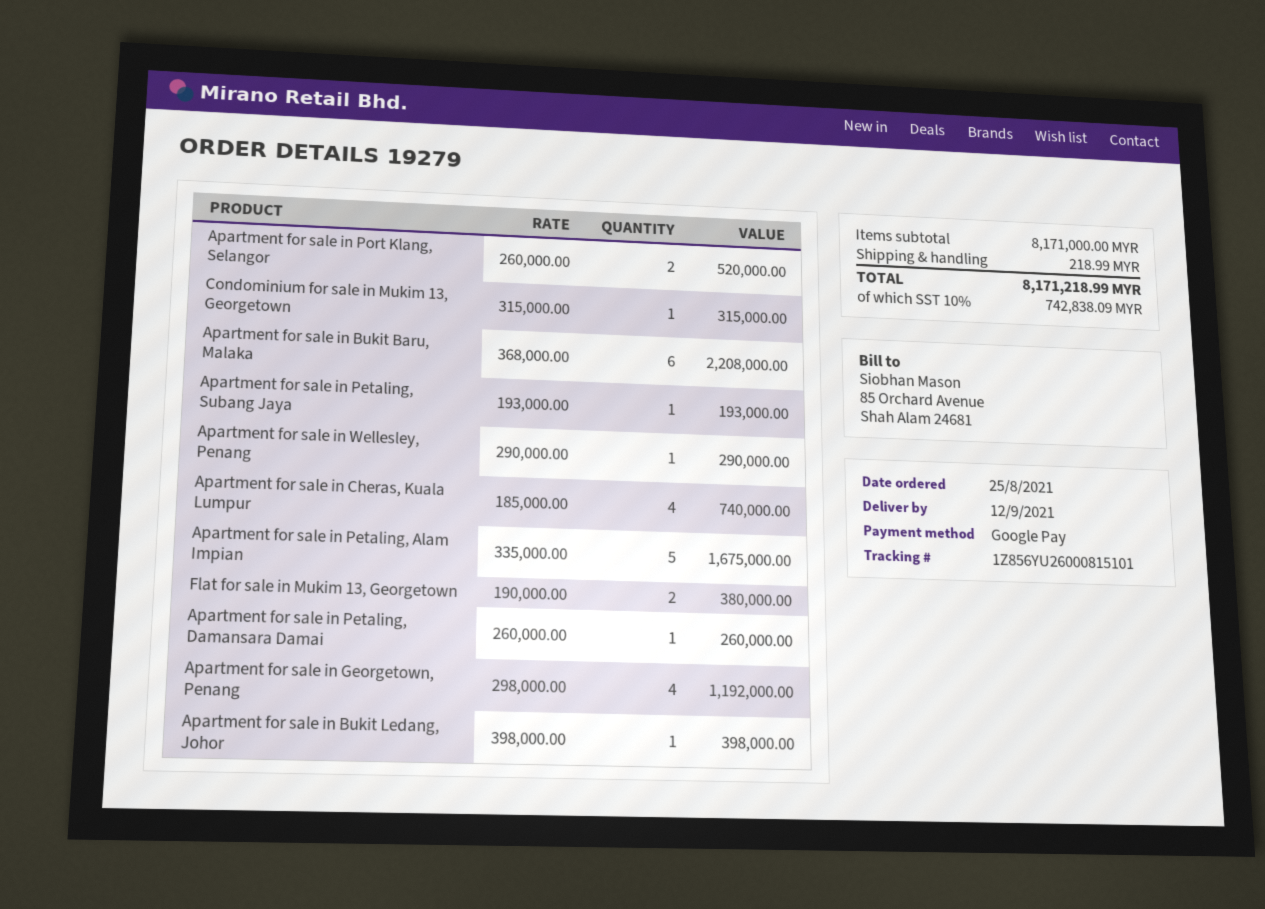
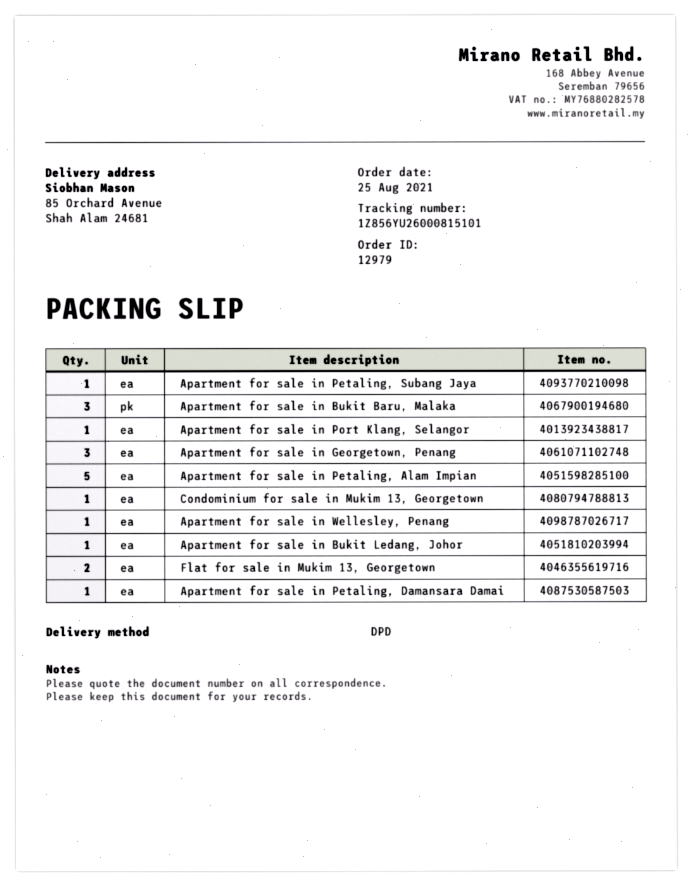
order number: 19279 -> 12979
Apartment for sale in Port Klang, Selangor: 2 -> 1
Apartment for sale in Bukit Baru, Malaka: 6 -> 3
Apartment for sale in Cheras, Kuala Lumpur: 4 -> none
Apartment for sale in Georgetown, Penang: 4 -> 3

